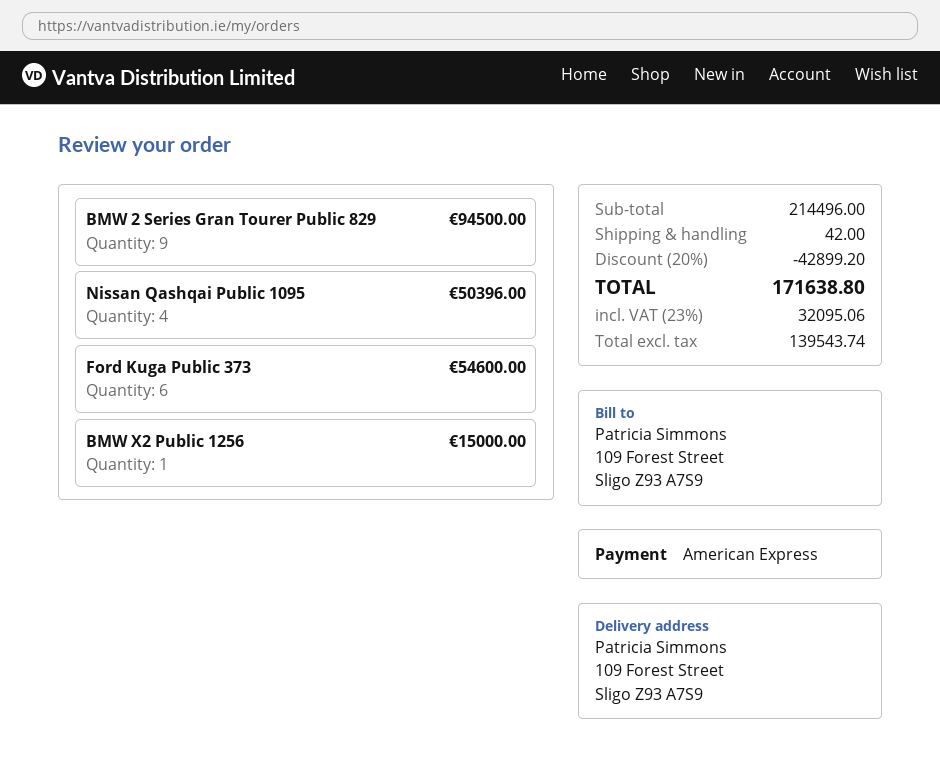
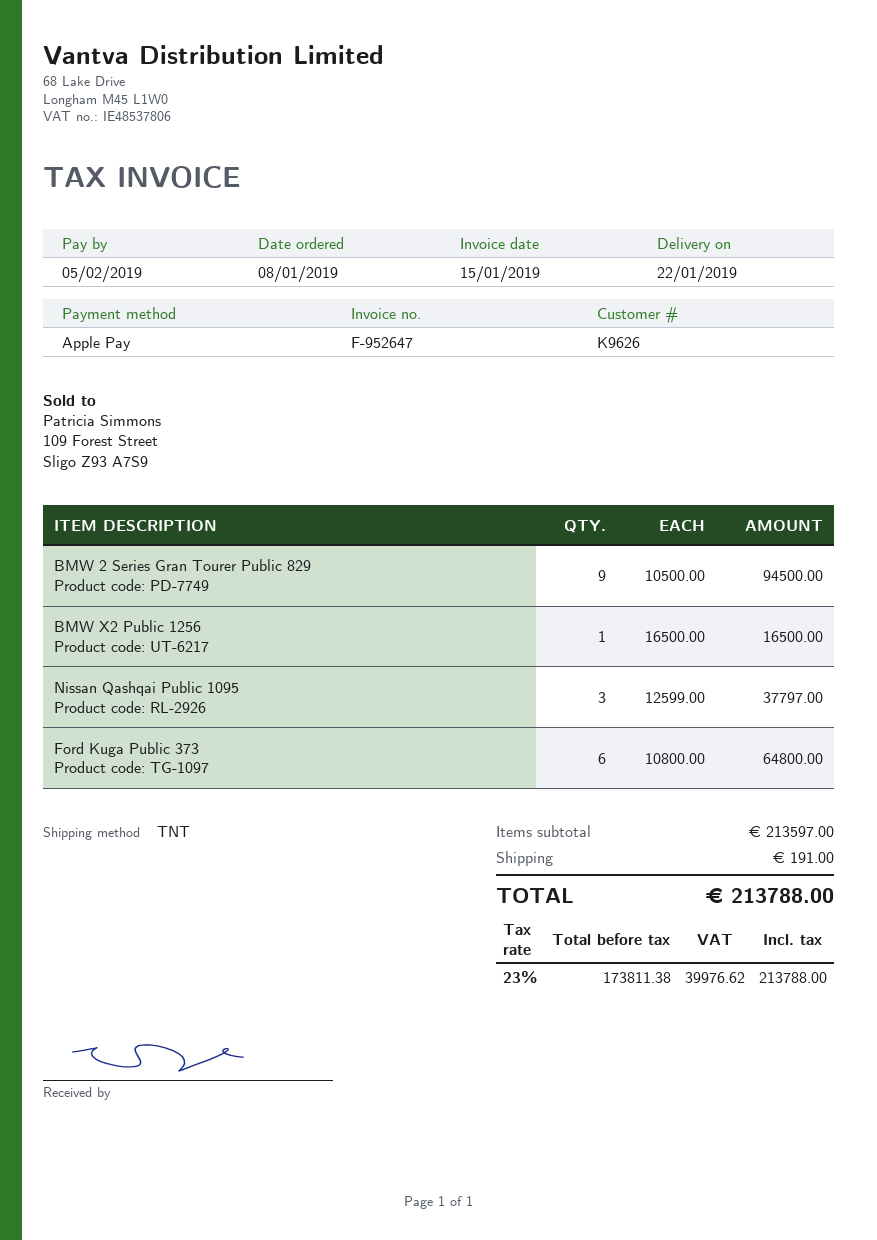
payment method: American Express -> Apple Pay
Nissan Qashqai Public 1095: 4 for 50396.00 -> 3 for 37797.00
Ford Kuga Public 373: 6 for 54600.00 -> 6 for 64800.00
BMW X2 Public 1256: 1 for 15000.00 -> 1 for 16500.00
subtotal: 214496.00 -> 213597.00
discount: 20% = 42899.20 -> none
shipping: 42.00 -> 191.00
net: 139543.74 -> 173811.38
tax: 23% = 32095.06 -> 23% = 39976.62
total: 171638.80 -> 213788.00

